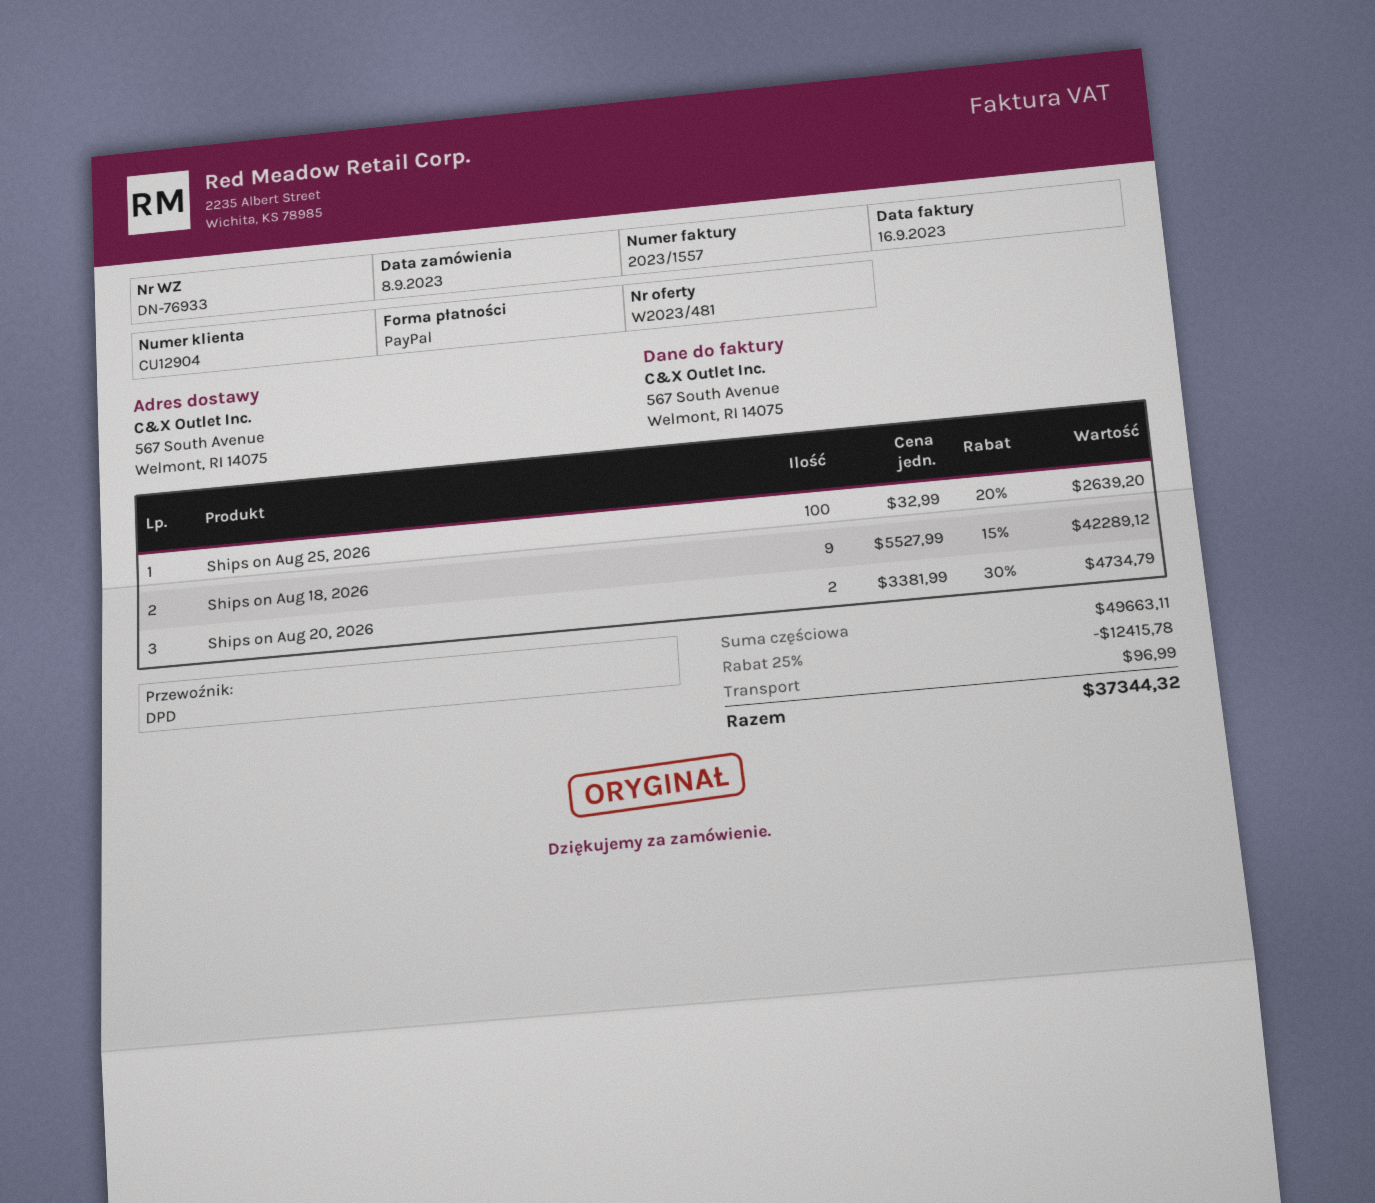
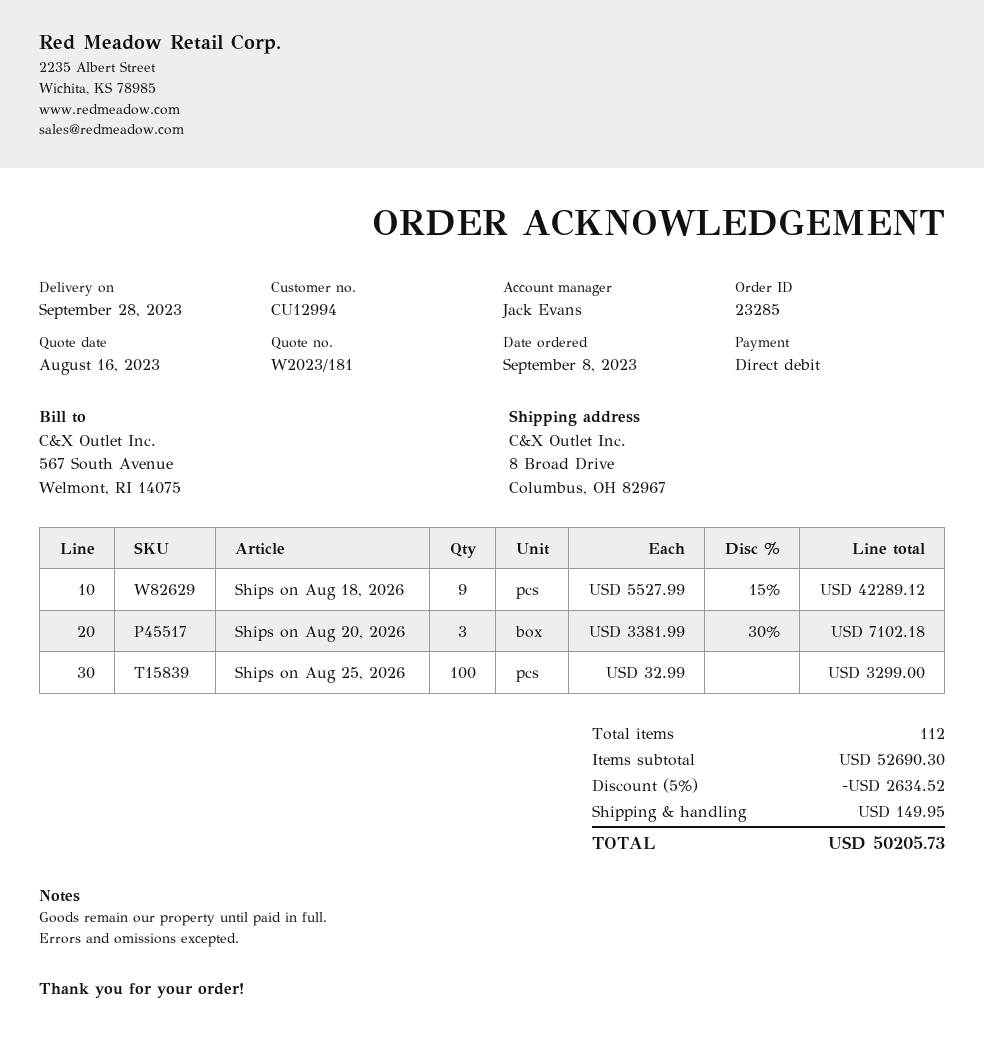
quote number: W2023/481 -> W2023/181
customer number: CU12904 -> CU12994
payment method: PayPal -> direct debit
ship to: 567 South Avenue, Welmont, RI 14075 -> 8 Broad Drive, Columbus, OH 82967
Ships on Aug 25, 2026: 100 x 32.99 - 20% = 2639.20 -> 100 x 32.99 = 3299.00
Ships on Aug 20, 2026: 2 x 3381.99 - 30% = 4734.79 -> 3 x 3381.99 - 30% = 7102.18
subtotal: 49663.11 -> 52690.30
discount: 25% = 12415.78 -> 5% = 2634.52
shipping: 96.99 -> 149.95
total: 37344.32 -> 50205.73

